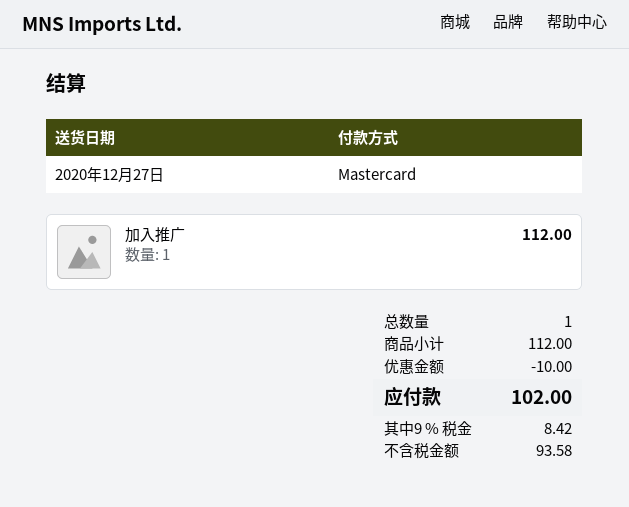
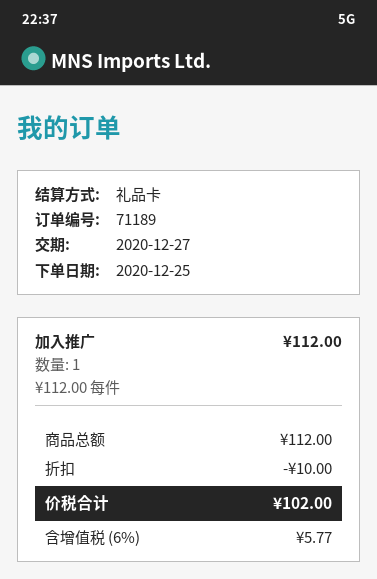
payment method: Mastercard -> gift card
tax: 9% = 8.42 -> 6% = 5.77

